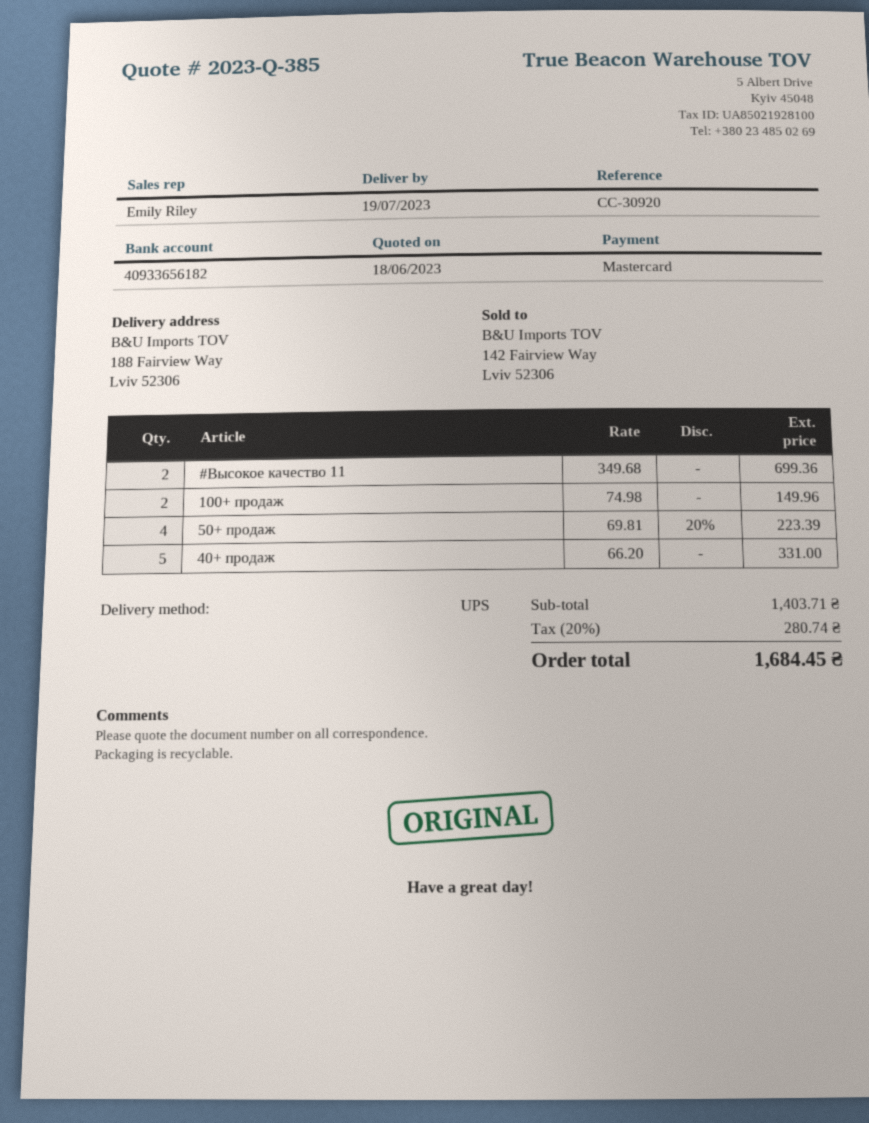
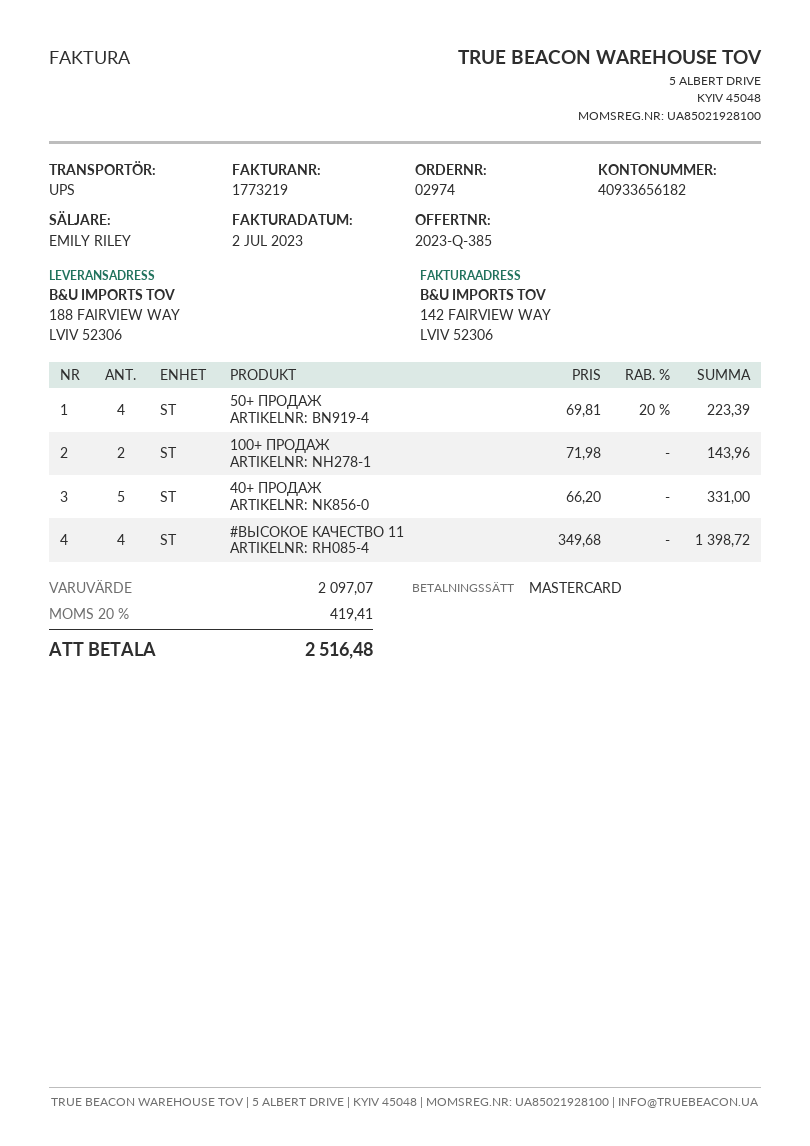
#Высокое качество 11: 2 x 349.68 = 699.36 -> 4 x 349.68 = 1398.72
100+ продаж: 2 x 74.98 = 149.96 -> 2 x 71.98 = 143.96
subtotal: 1403.71 -> 2097.07
tax: 20% = 280.74 -> 20% = 419.41
total: 1684.45 -> 2516.48

